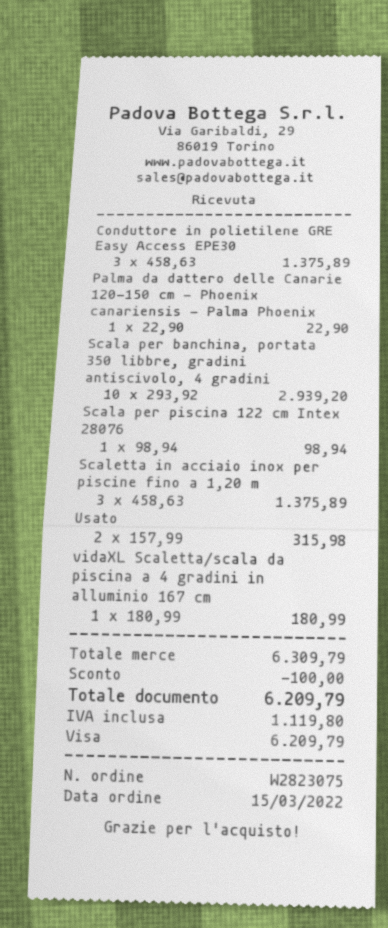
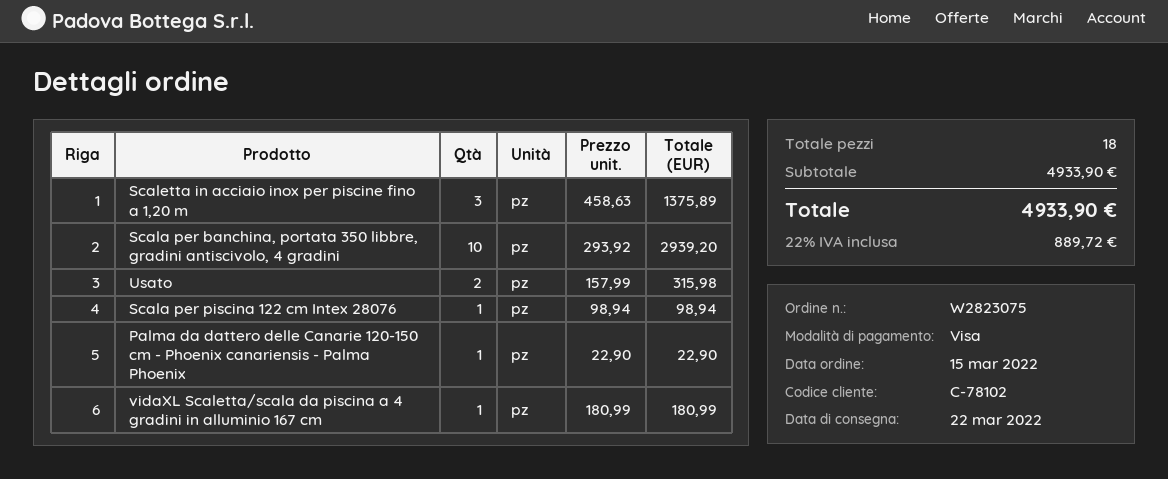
Conduttore in polietilene GRE Easy Access EPE30: 3 x 458.63 = 1375.89 -> none
subtotal: 6309.79 -> 4933.90
discount: 100.00 -> none
tax: 1119.80 -> 889.72
total: 6209.79 -> 4933.90

